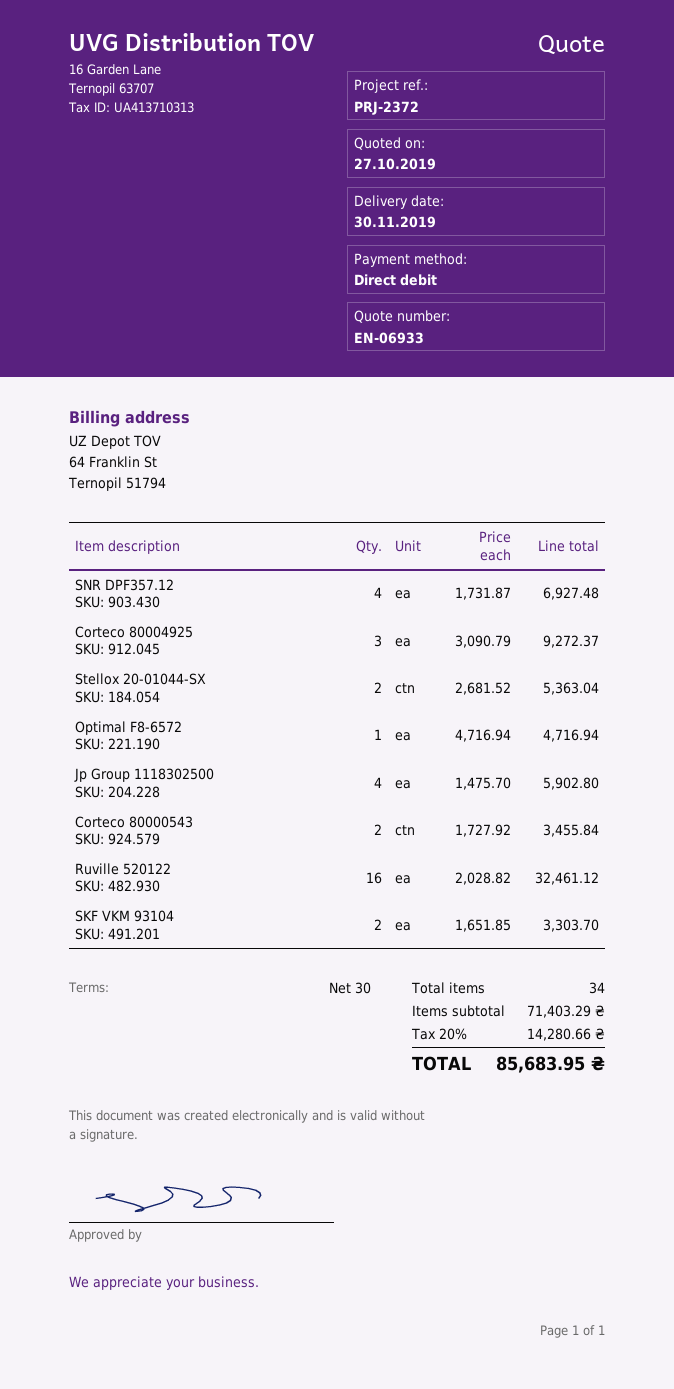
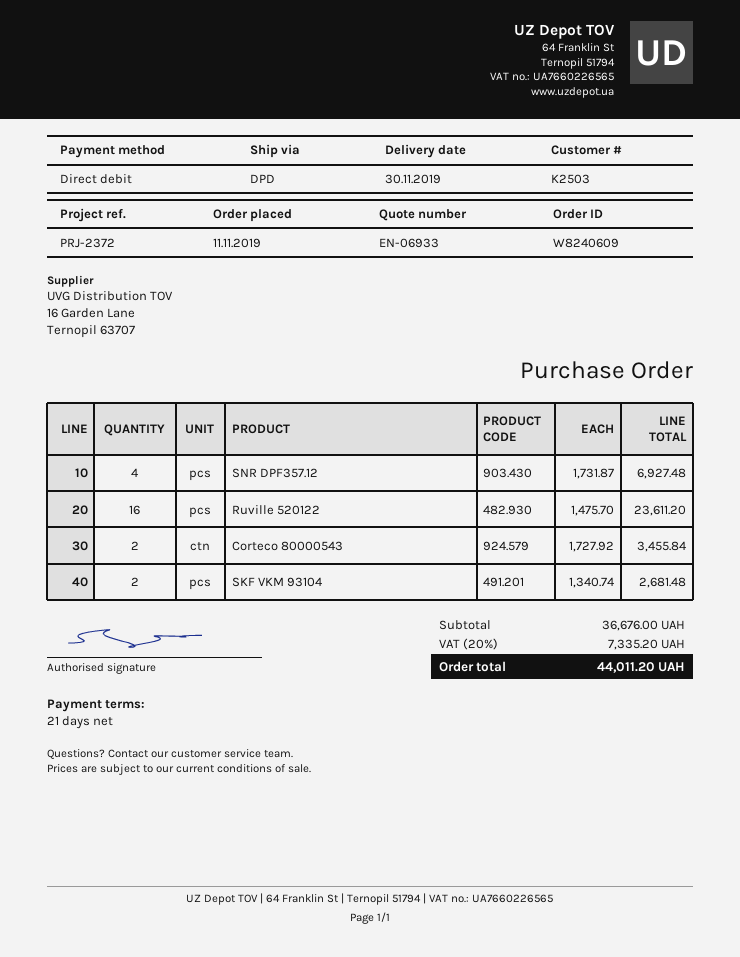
payment terms: 30 days -> 21 days
Corteco 80004925: 3 x 3090.79 = 9272.37 -> none
Stellox 20-01044-SX: 2 x 2681.52 = 5363.04 -> none
Optimal F8-6572: 1 x 4716.94 = 4716.94 -> none
Jp Group 1118302500: 4 x 1475.70 = 5902.80 -> none
Ruville 520122: 16 x 2028.82 = 32461.12 -> 16 x 1475.70 = 23611.20
SKF VKM 93104: 2 x 1651.85 = 3303.70 -> 2 x 1340.74 = 2681.48
subtotal: 71403.29 -> 36676.00
tax: 20% = 14280.66 -> 20% = 7335.20
total: 85683.95 -> 44011.20

